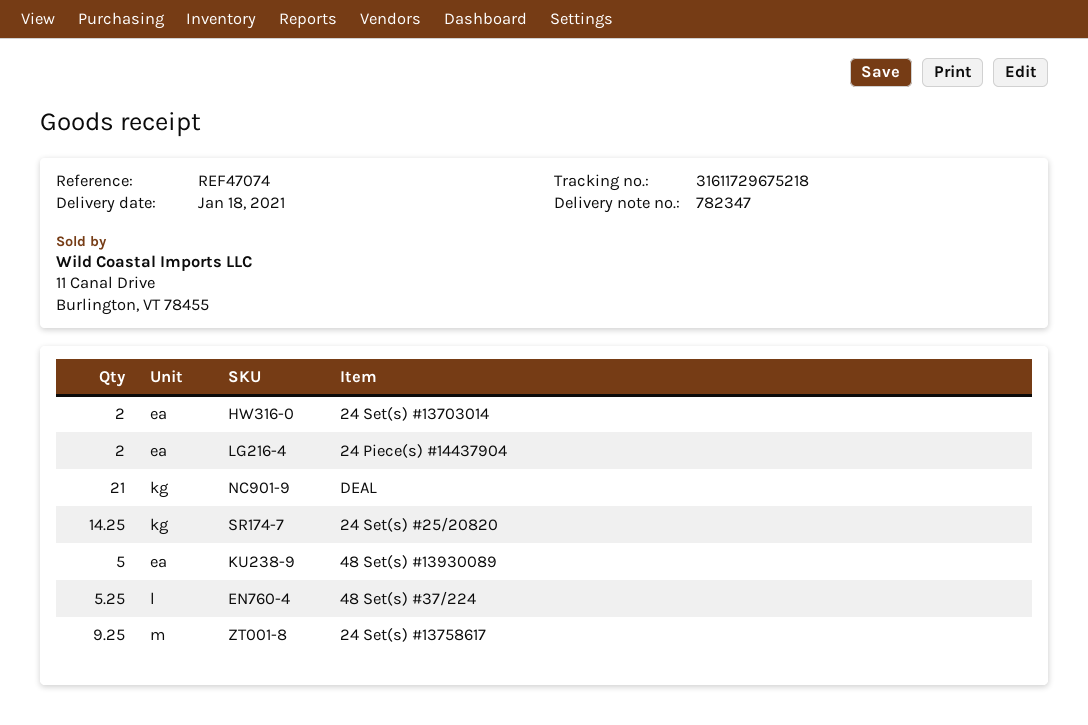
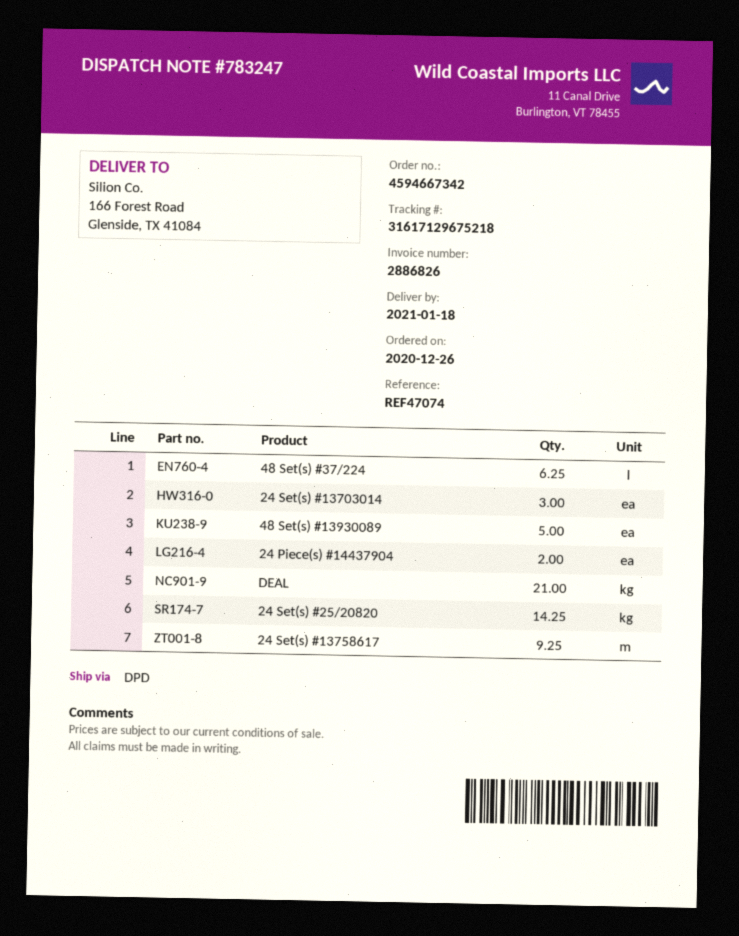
delivery note number: 782347 -> 783247
tracking number: 31611729675218 -> 31617129675218
24 Set(s) #13703014: 2 -> 3
48 Set(s) #37/224: 5.25 -> 6.25

